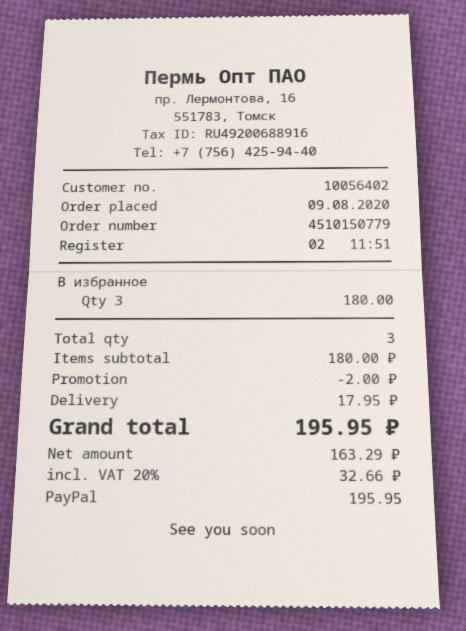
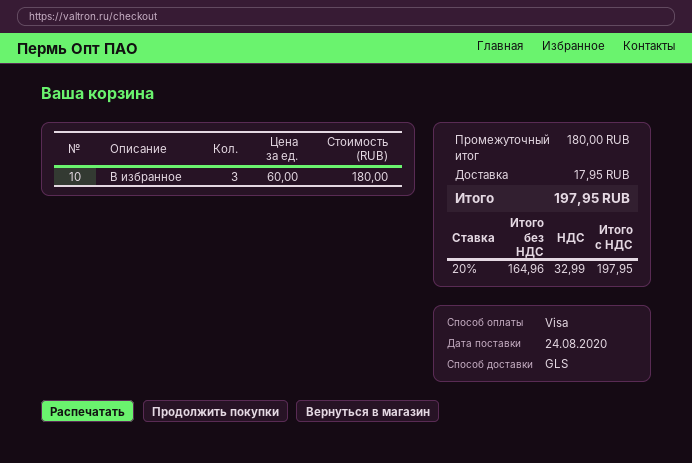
payment method: PayPal -> Visa
discount: 2.00 -> none
net: 163.29 -> 164.96
tax: 20% = 32.66 -> 20% = 32.99
total: 195.95 -> 197.95

